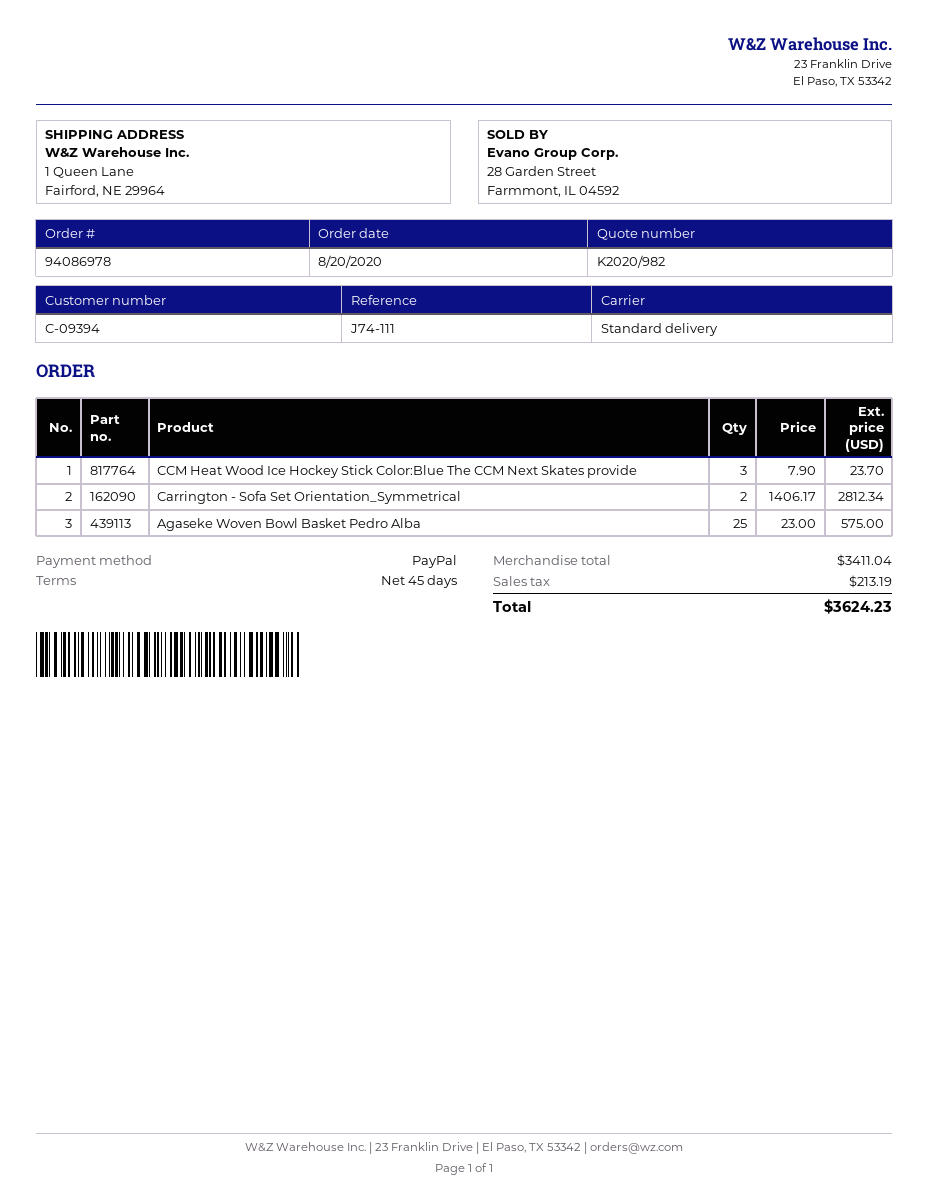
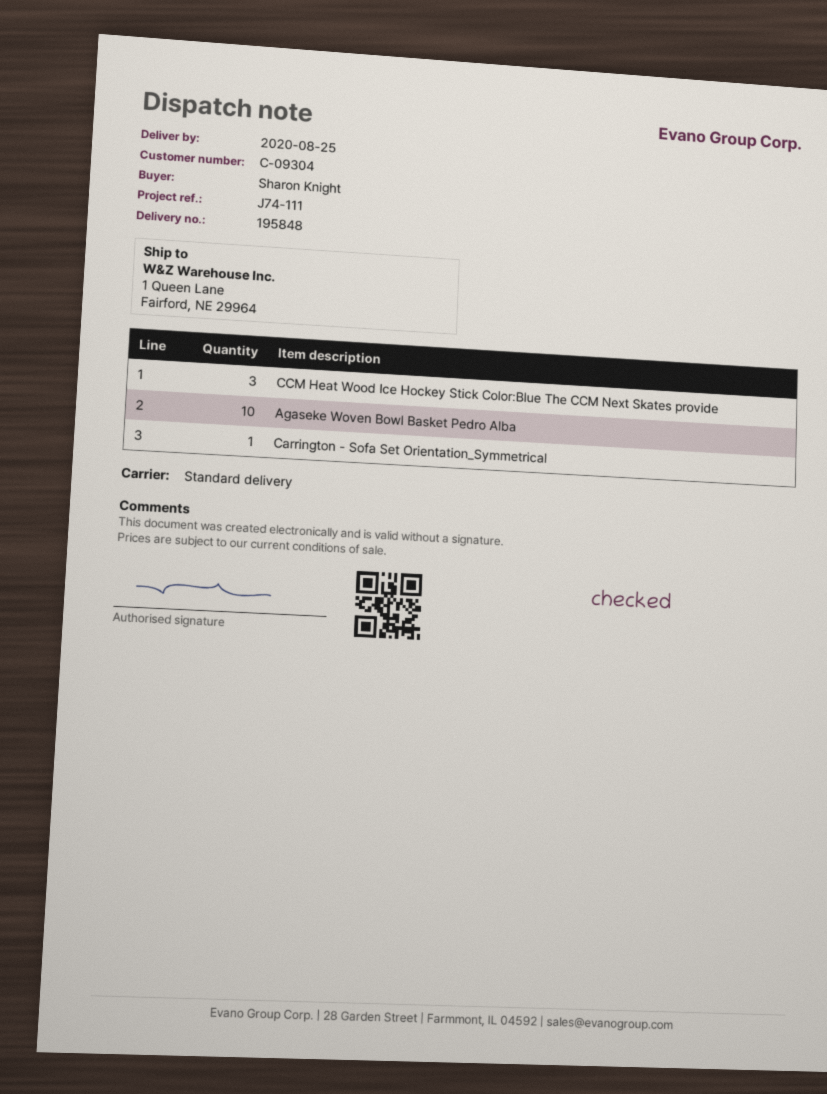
customer number: C-09394 -> C-09304
Carrington - Sofa Set Orientation_Symmetrical: 2 -> 1
Agaseke Woven Bowl Basket Pedro Alba: 25 -> 10

